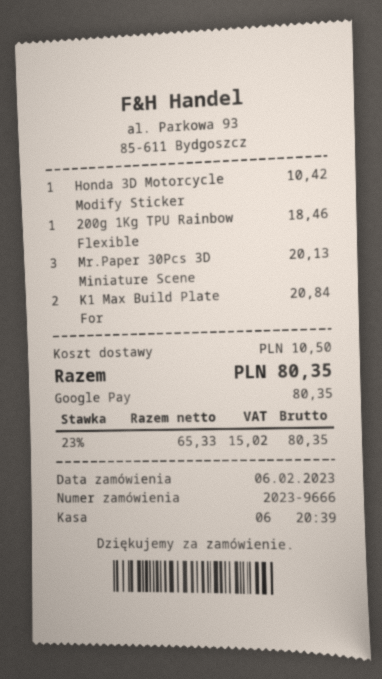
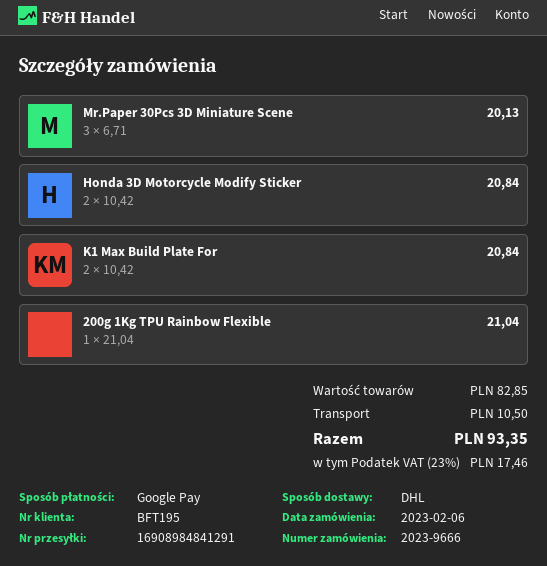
Honda 3D Motorcycle Modify Sticker: 1 for 10.42 -> 2 for 20.84
200g 1Kg TPU Rainbow Flexible: 1 for 18.46 -> 1 for 21.04
tax: 23% = 15.02 -> 23% = 17.46
total: 80.35 -> 93.35

